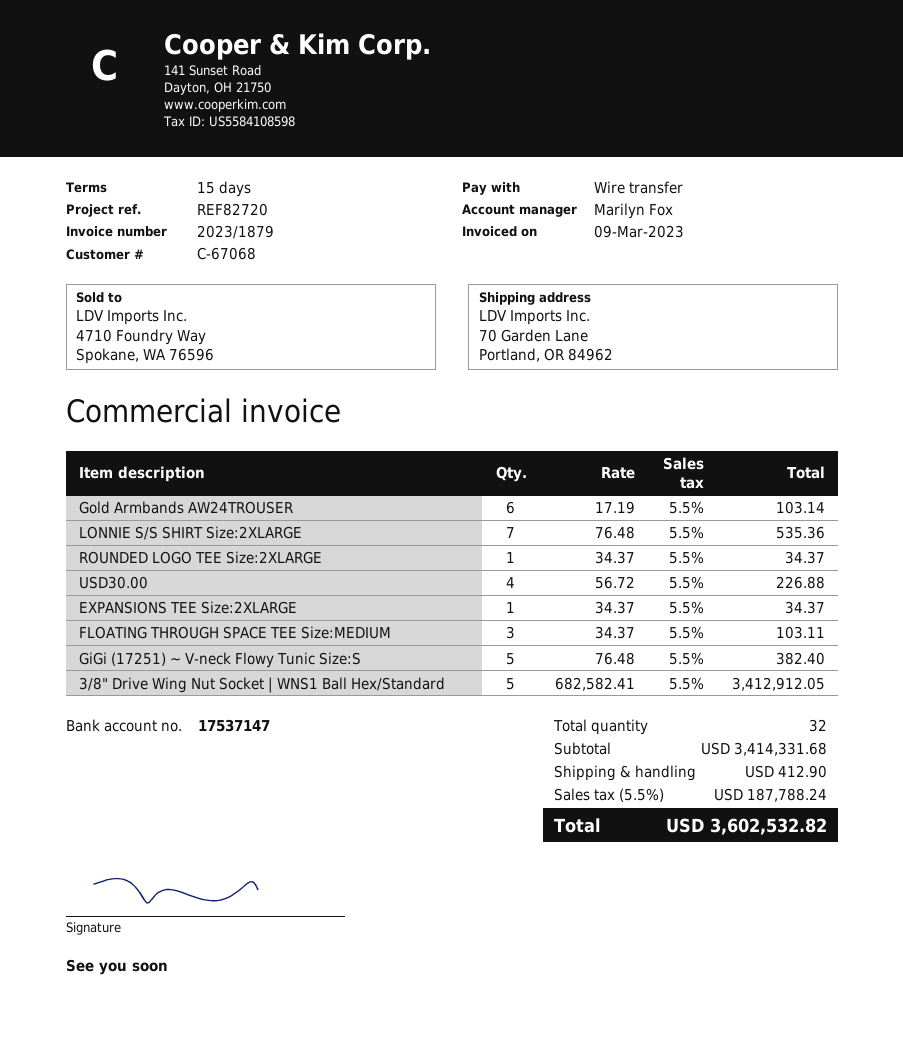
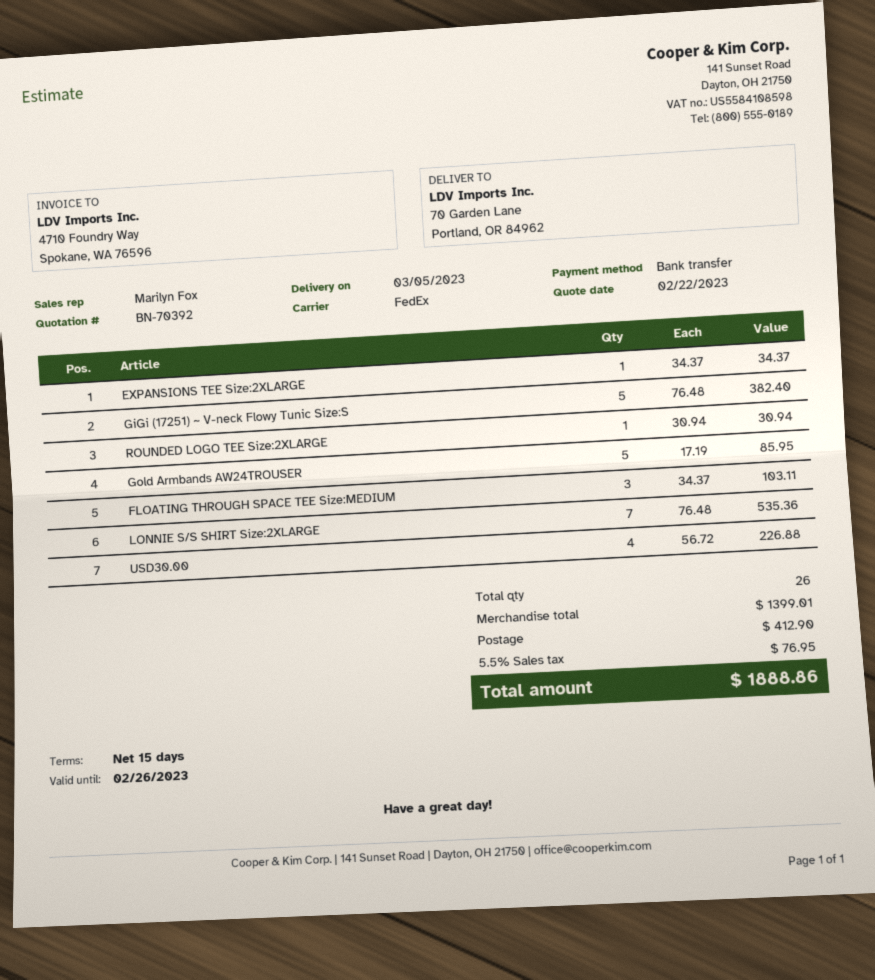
Gold Armbands AW24TROUSER: 6 x 17.19 = 103.14 -> 5 x 17.19 = 85.95
ROUNDED LOGO TEE Size:2XLARGE: 1 x 34.37 = 34.37 -> 1 x 30.94 = 30.94
3/8" Drive Wing Nut Socket | WNS1 Ball Hex/Standard: 5 x 682582.41 = 3412912.05 -> none
total quantity: 32 -> 26
subtotal: 3414331.68 -> 1399.01
tax: 5.5% = 187788.24 -> 5.5% = 76.95
total: 3602532.82 -> 1888.86

